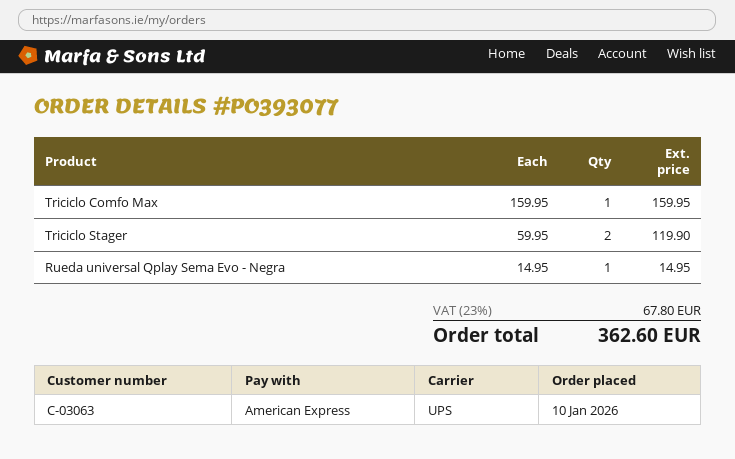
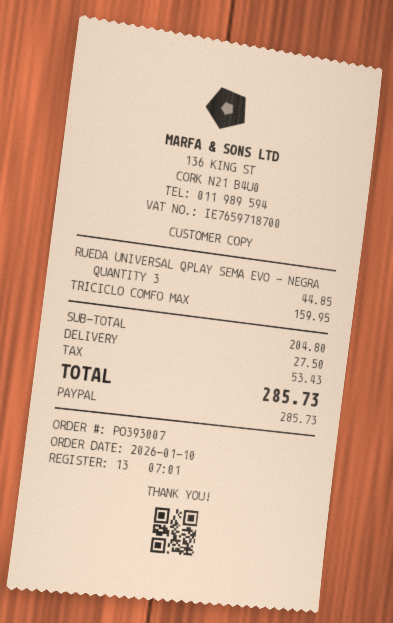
order number: PO393077 -> PO393007
payment method: American Express -> PayPal
Triciclo Stager: 2 for 119.90 -> none
Rueda universal Qplay Sema Evo - Negra: 1 for 14.95 -> 3 for 44.85
shipping: none -> 27.50
tax: 67.80 -> 53.43
total: 362.60 -> 285.73

